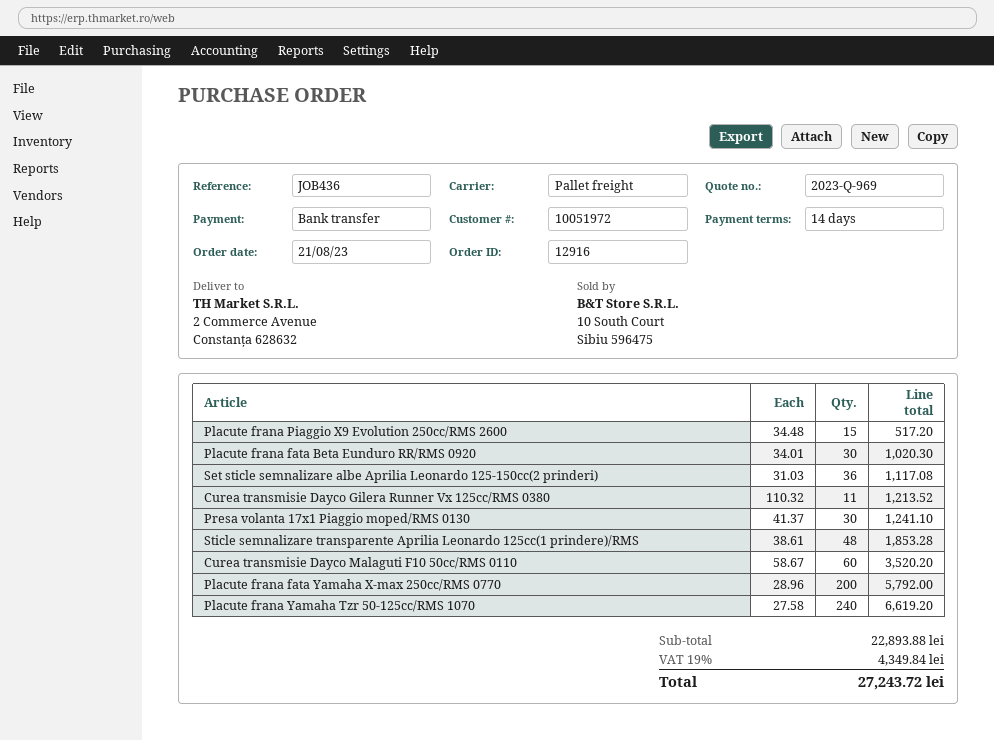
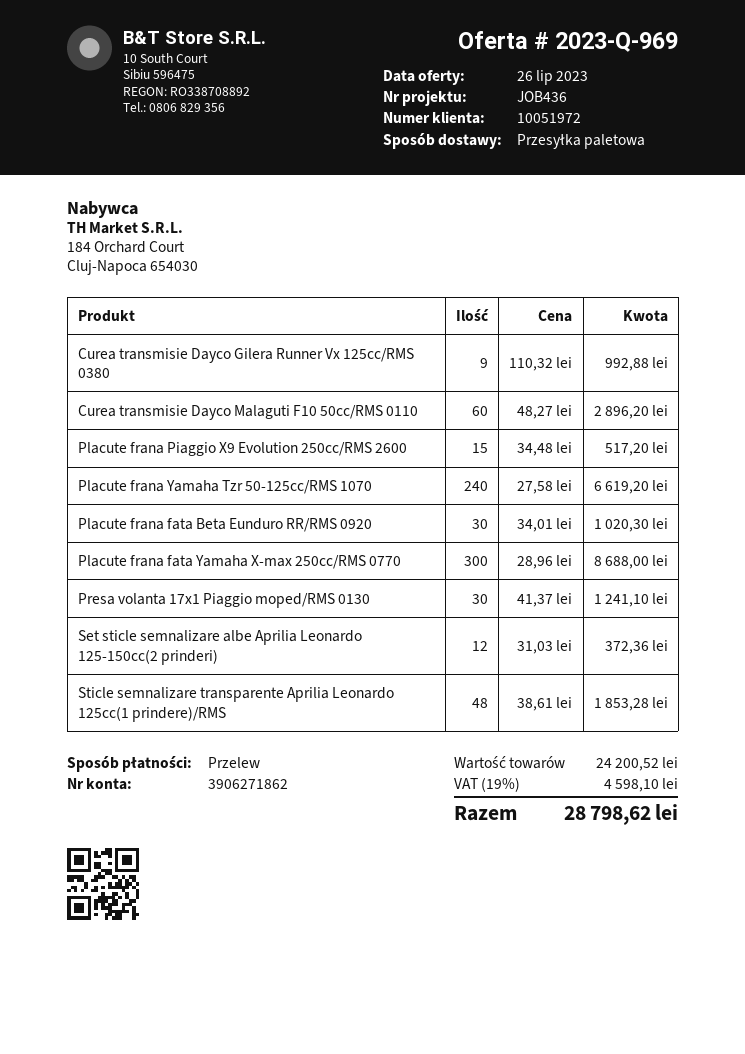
Set sticle semnalizare albe Aprilia Leonardo 125-150cc(2 prinderi): 36 x 31.03 = 1117.08 -> 12 x 31.03 = 372.36
Curea transmisie Dayco Gilera Runner Vx 125cc/RMS 0380: 11 x 110.32 = 1213.52 -> 9 x 110.32 = 992.88
Curea transmisie Dayco Malaguti F10 50cc/RMS 0110: 60 x 58.67 = 3520.20 -> 60 x 48.27 = 2896.20
Placute frana fata Yamaha X-max 250cc/RMS 0770: 200 x 28.96 = 5792.00 -> 300 x 28.96 = 8688.00
subtotal: 22893.88 -> 24200.52
tax: 19% = 4349.84 -> 19% = 4598.10
total: 27243.72 -> 28798.62

